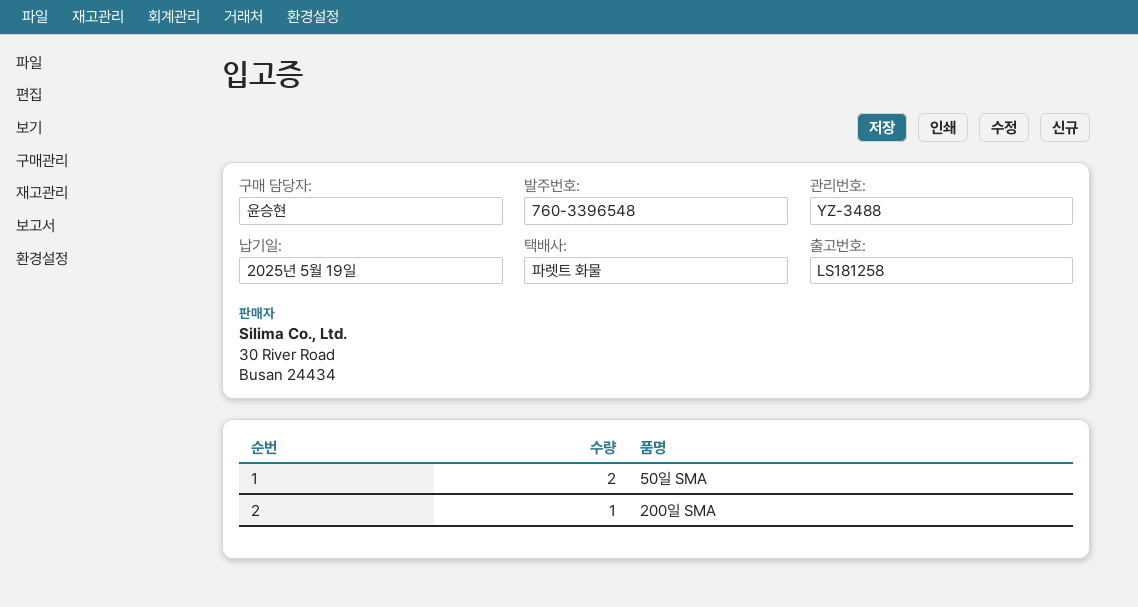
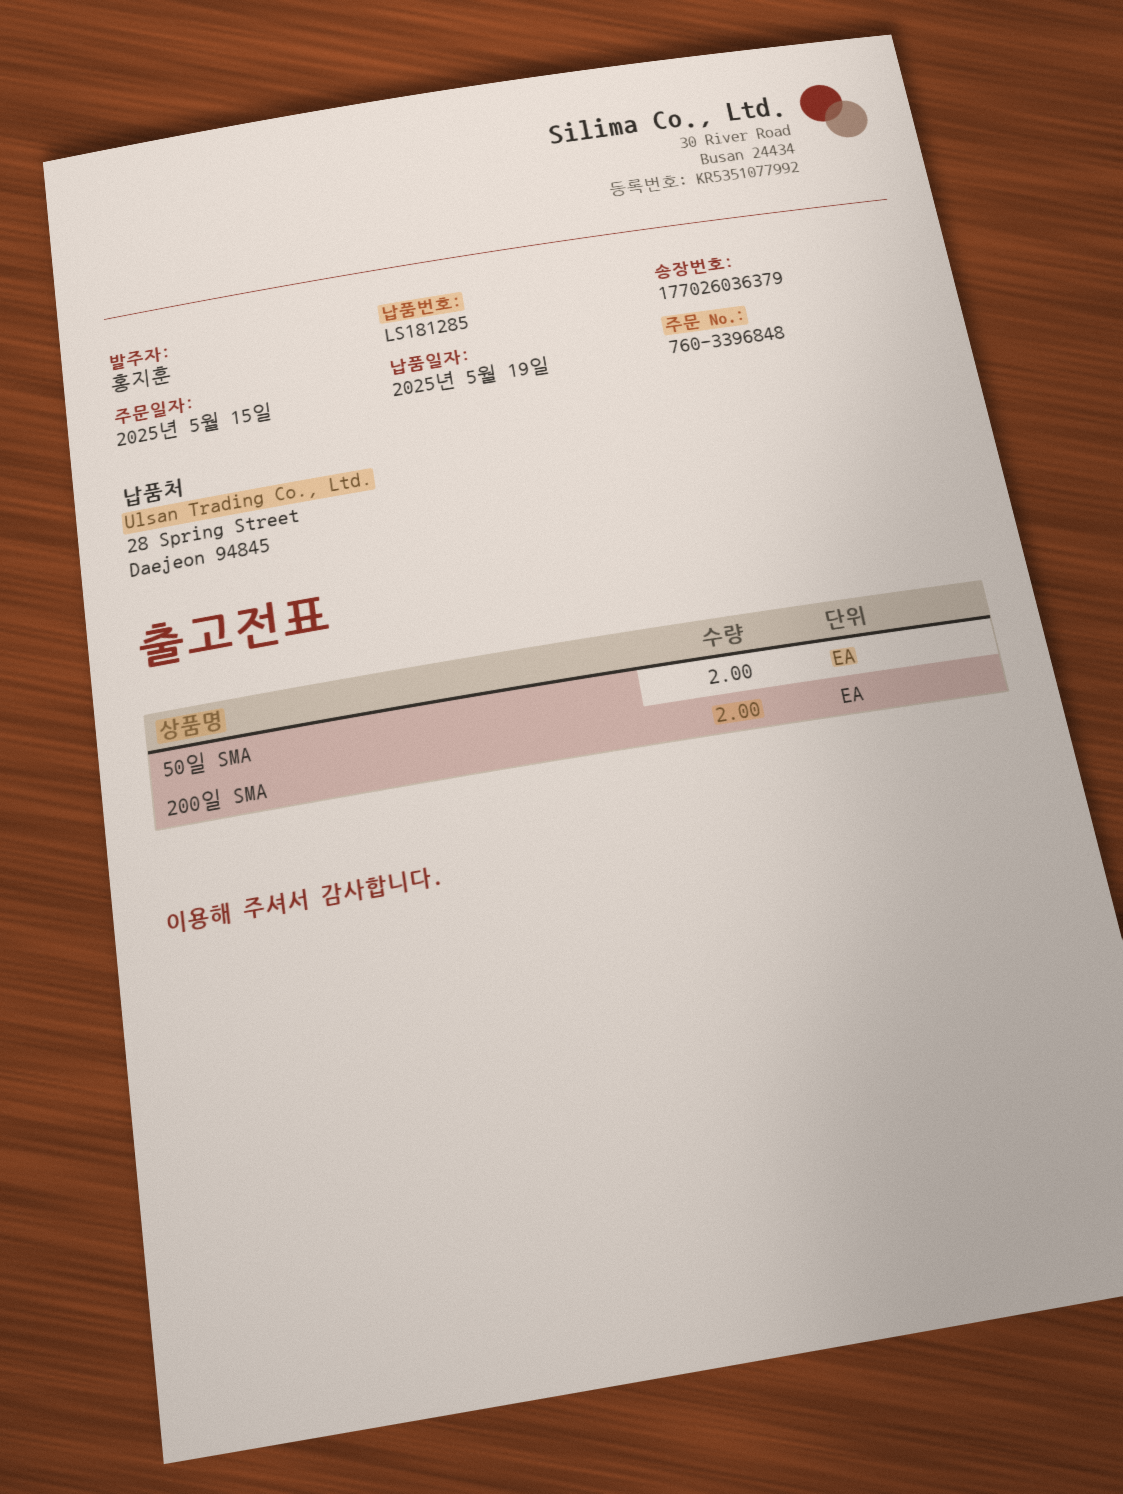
order number: 760-3396548 -> 760-3396848
delivery note number: LS181258 -> LS181285
ordered by: 윤승현 -> 홍지훈
200일 SMA: 1 -> 2

